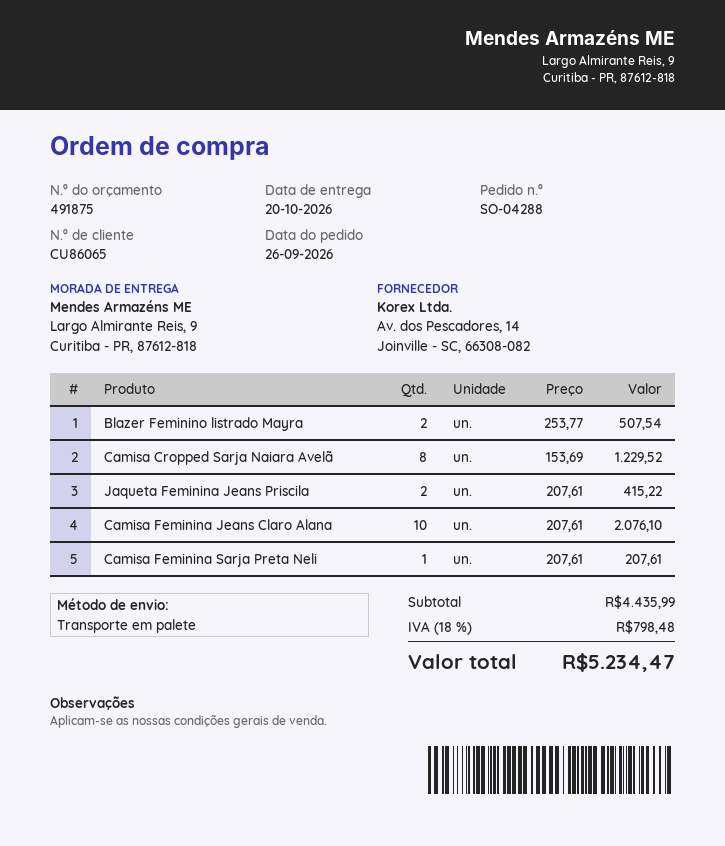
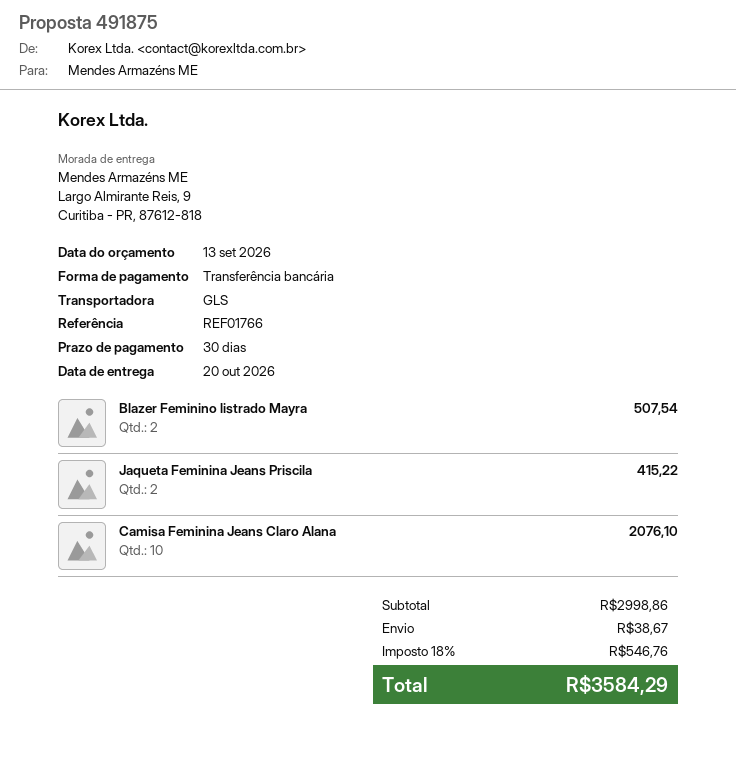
shipping method: pallet freight -> GLS
Camisa Cropped Sarja Naiara Avelã: 8 for 1229.52 -> none
Camisa Feminina Sarja Preta Neli: 1 for 207.61 -> none
subtotal: 4435.99 -> 2998.86
shipping: none -> 38.67
tax: 18% = 798.48 -> 18% = 546.76
total: 5234.47 -> 3584.29

